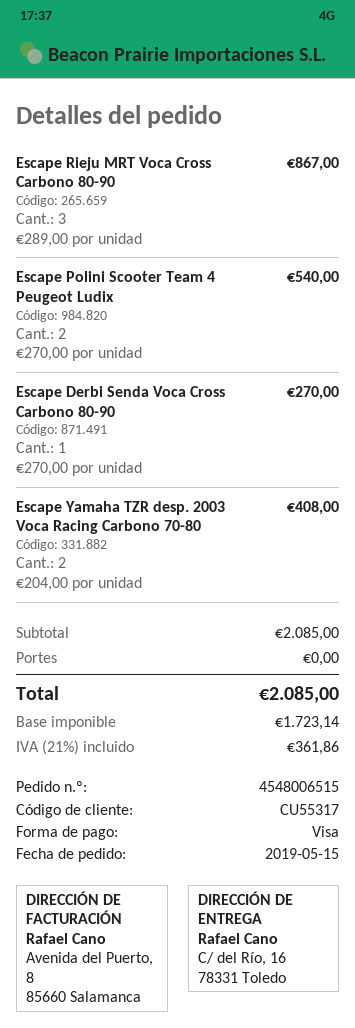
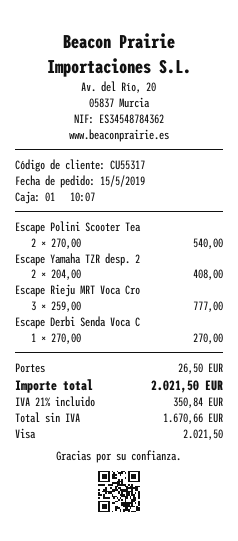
Escape Rieju MRT Voca Cross Carbono 80-90: 3 x 289.00 = 867.00 -> 3 x 259.00 = 777.00
shipping: 0.00 -> 26.50
net: 1723.14 -> 1670.66
tax: 21% = 361.86 -> 21% = 350.84
total: 2085.00 -> 2021.50

